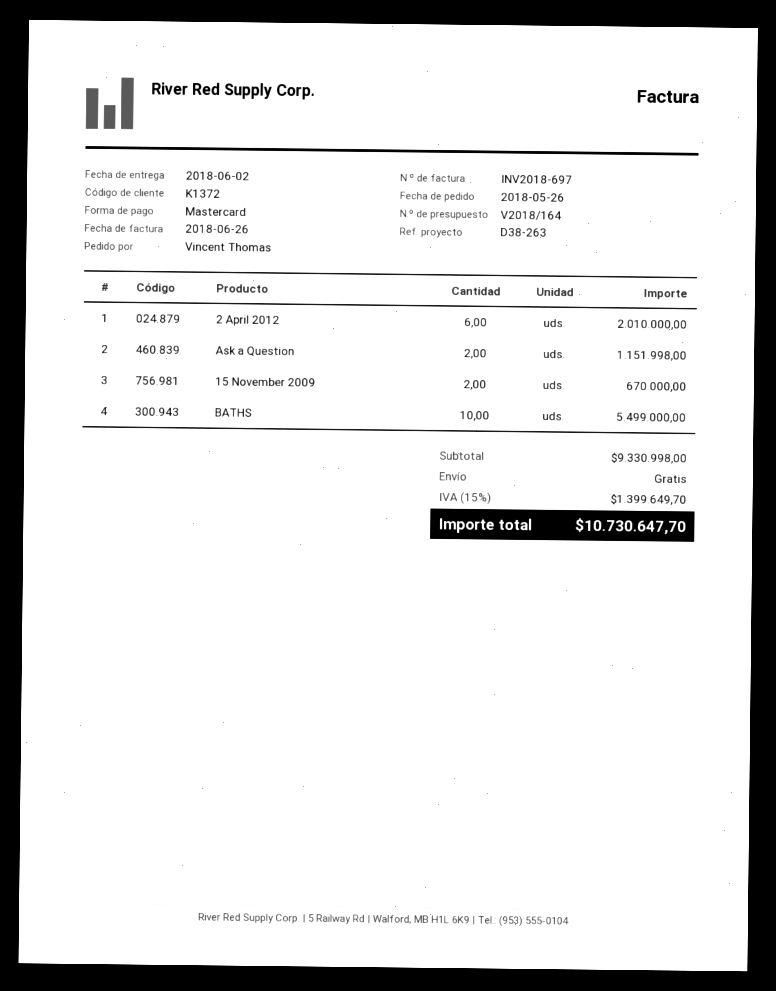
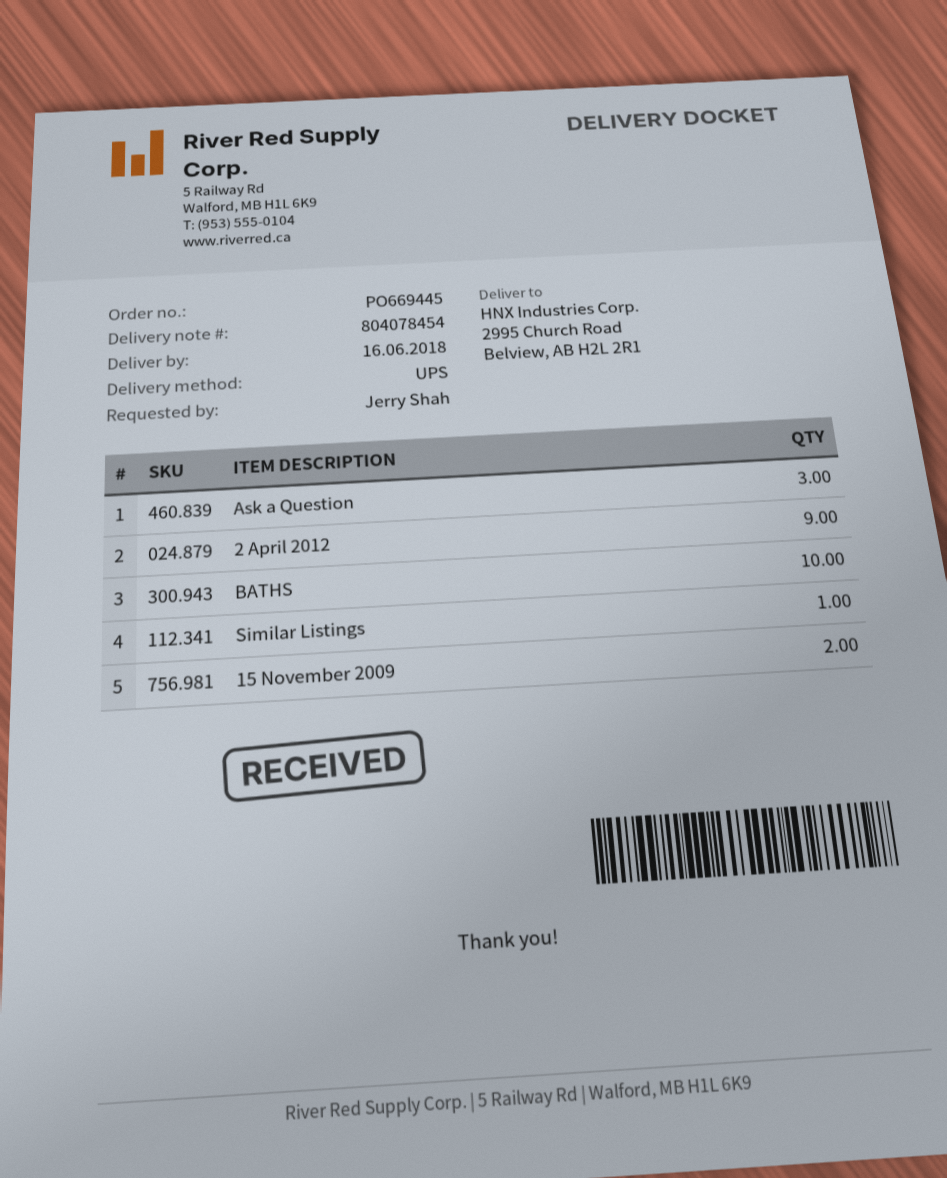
delivery date: 2018-06-02 -> 2018-06-16
ordered by: Vincent Thomas -> Jerry Shah
2 April 2012: 6 -> 9
Ask a Question: 2 -> 3
Similar Listings: none -> 1

